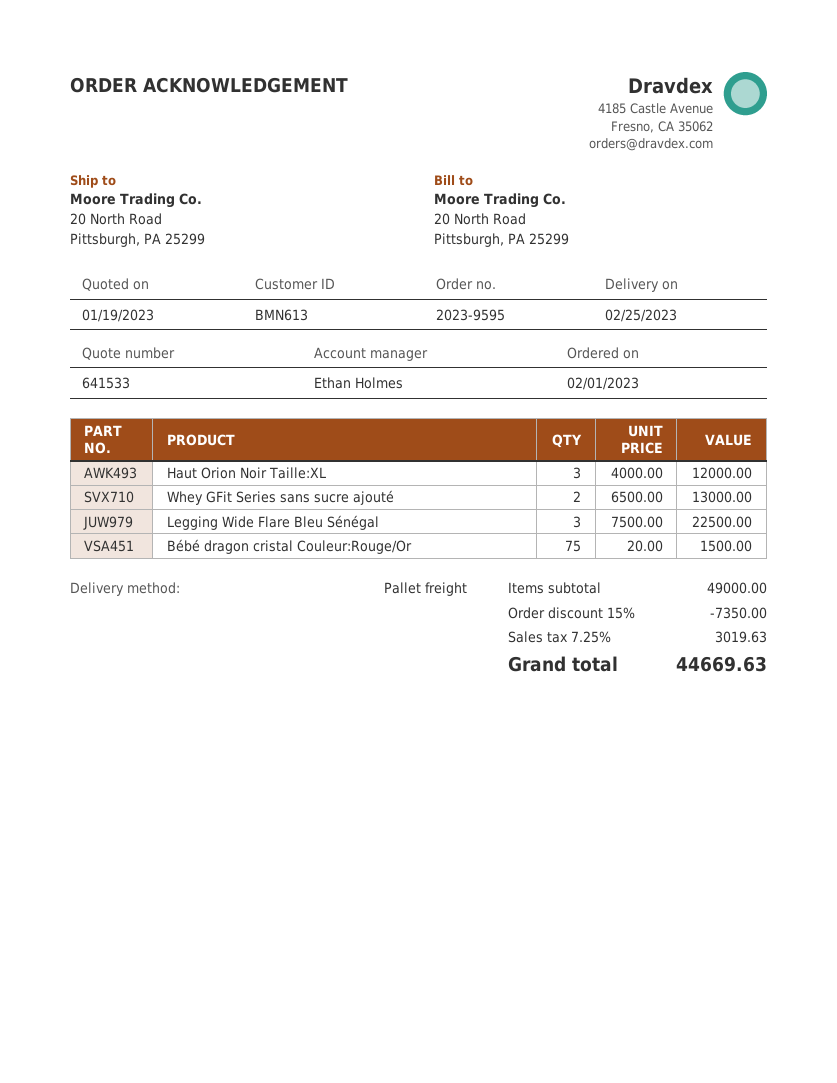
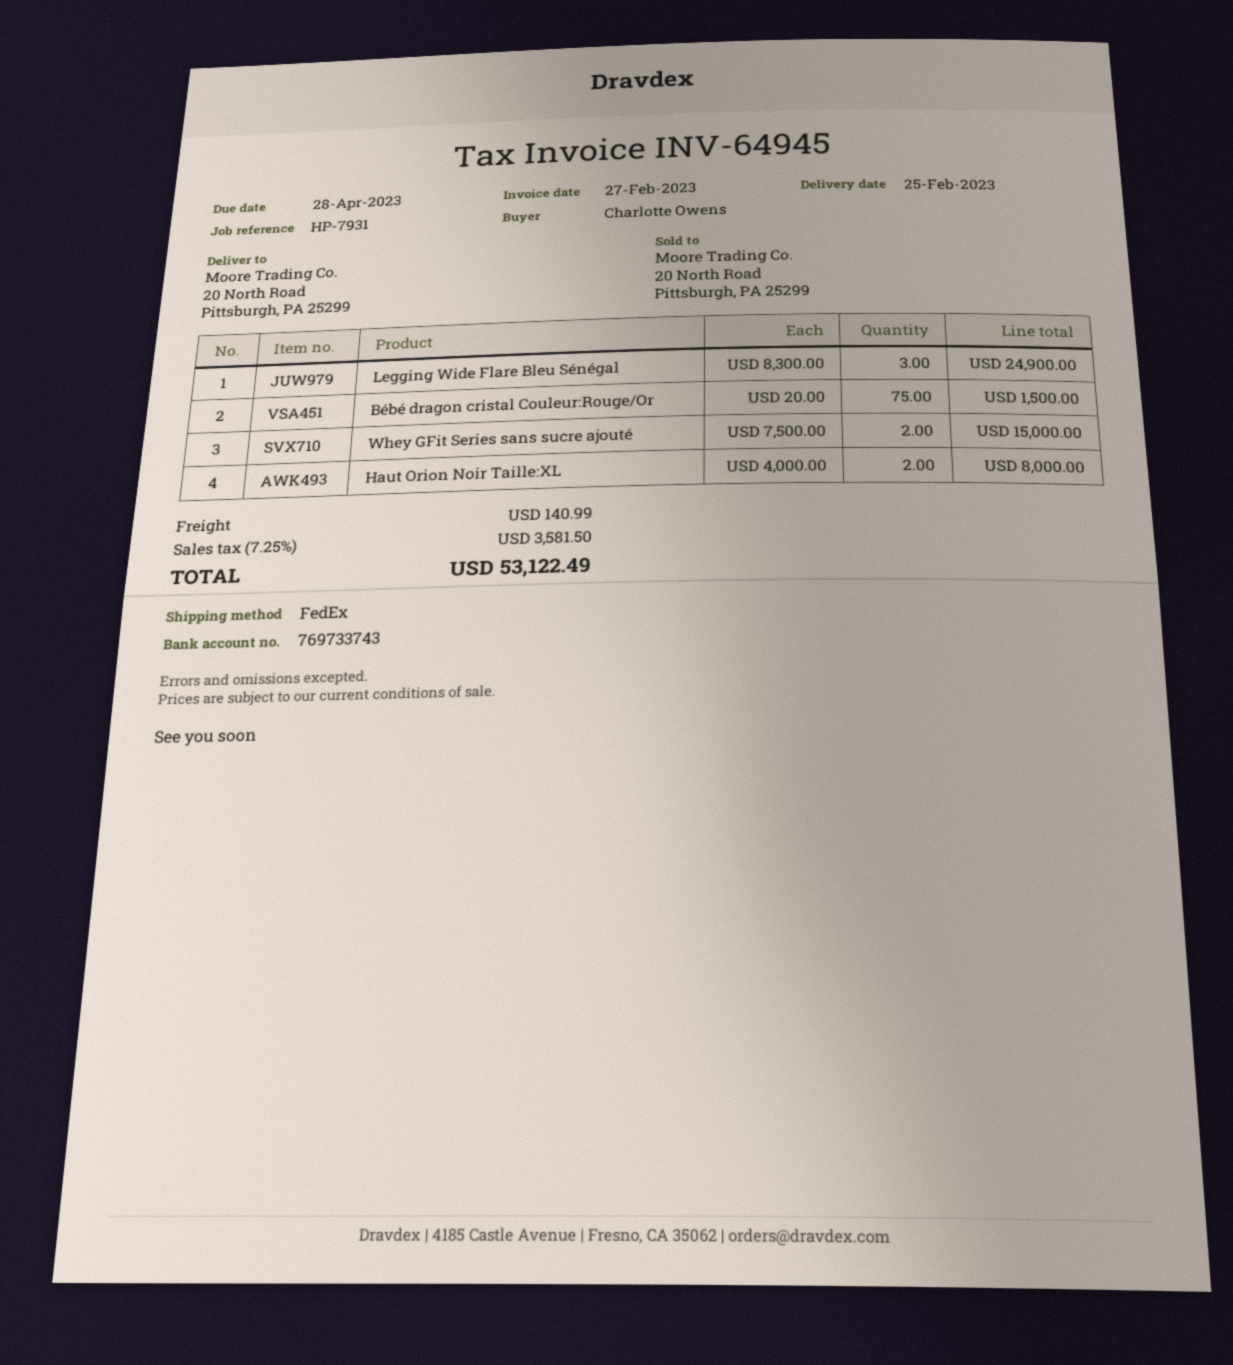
shipping method: pallet freight -> FedEx
Haut Orion Noir Taille:XL: 3 x 4000.00 = 12000.00 -> 2 x 4000.00 = 8000.00
Whey GFit Series sans sucre ajouté: 2 x 6500.00 = 13000.00 -> 2 x 7500.00 = 15000.00
Legging Wide Flare Bleu Sénégal: 3 x 7500.00 = 22500.00 -> 3 x 8300.00 = 24900.00
discount: 15% = 7350.00 -> none
shipping: none -> 140.99
tax: 7.25% = 3019.63 -> 7.25% = 3581.50
total: 44669.63 -> 53122.49

